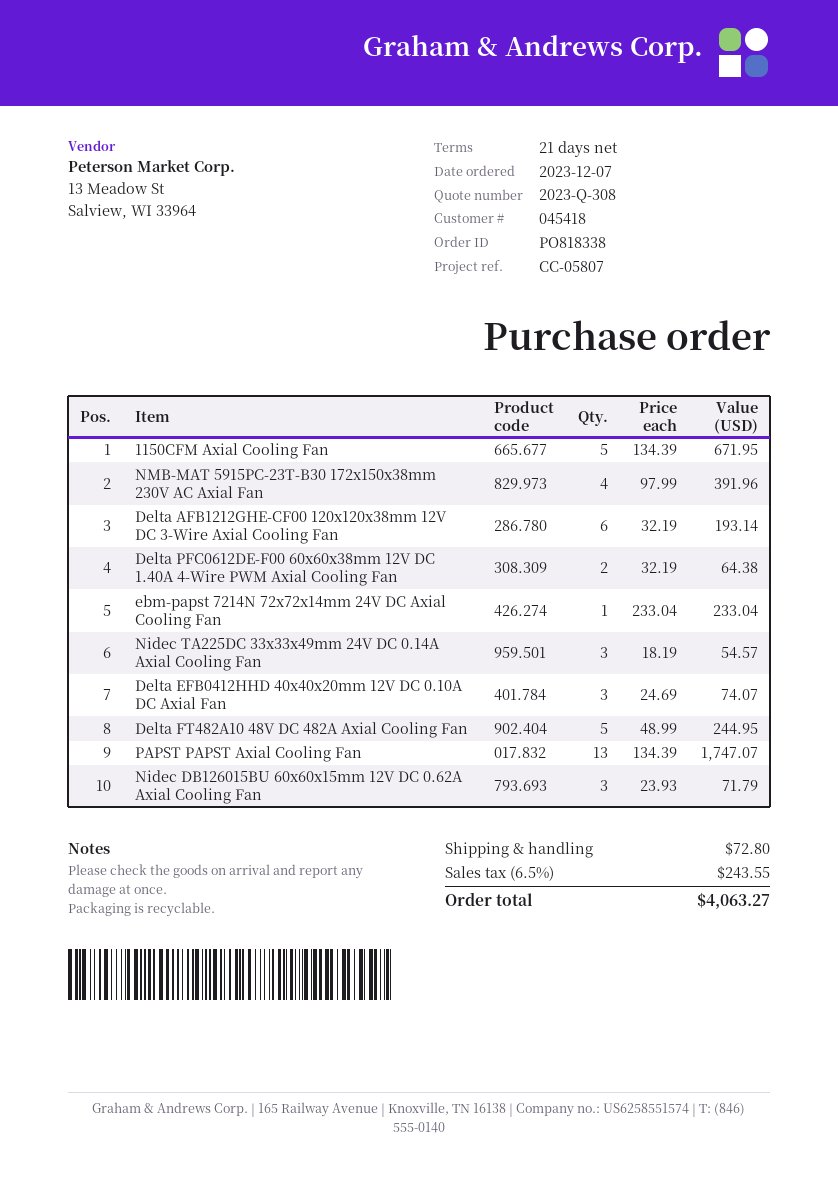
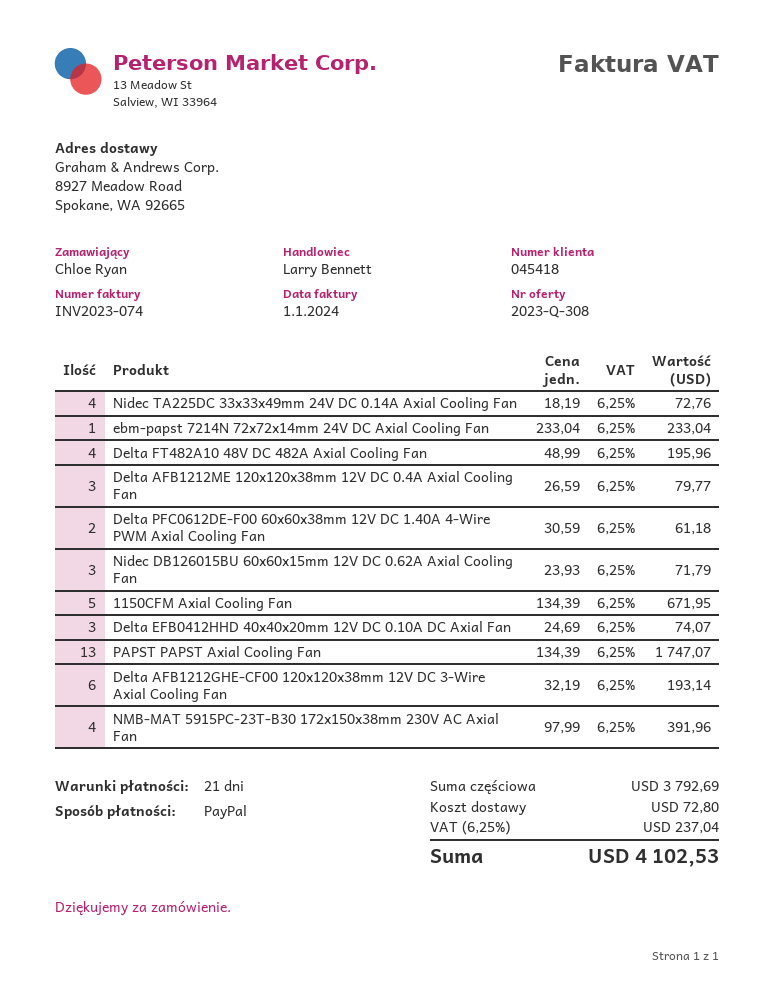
Delta PFC0612DE-F00 60x60x38mm 12V DC 1.40A 4-Wire PWM Axial Cooling Fan: 2 x 32.19 = 64.38 -> 2 x 30.59 = 61.18
Nidec TA225DC 33x33x49mm 24V DC 0.14A Axial Cooling Fan: 3 x 18.19 = 54.57 -> 4 x 18.19 = 72.76
Delta FT482A10 48V DC 482A Axial Cooling Fan: 5 x 48.99 = 244.95 -> 4 x 48.99 = 195.96
Delta AFB1212ME 120x120x38mm 12V DC 0.4A Axial Cooling Fan: none -> 3 x 26.59 = 79.77
tax: 6.5% = 243.55 -> 6.25% = 237.04
total: 4063.27 -> 4102.53

